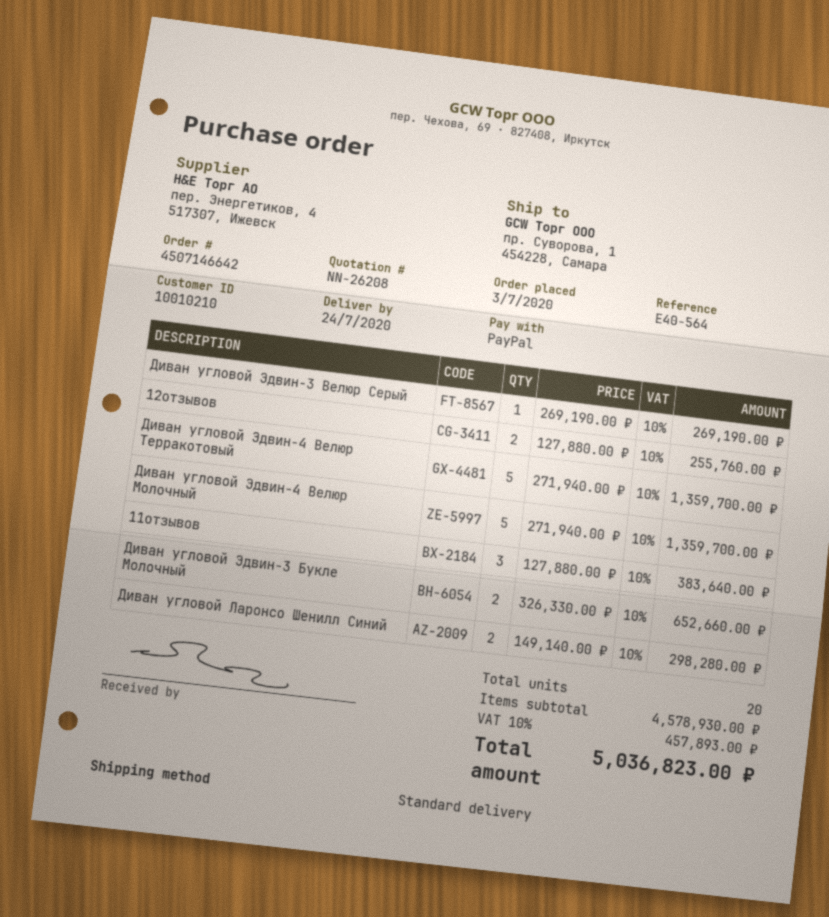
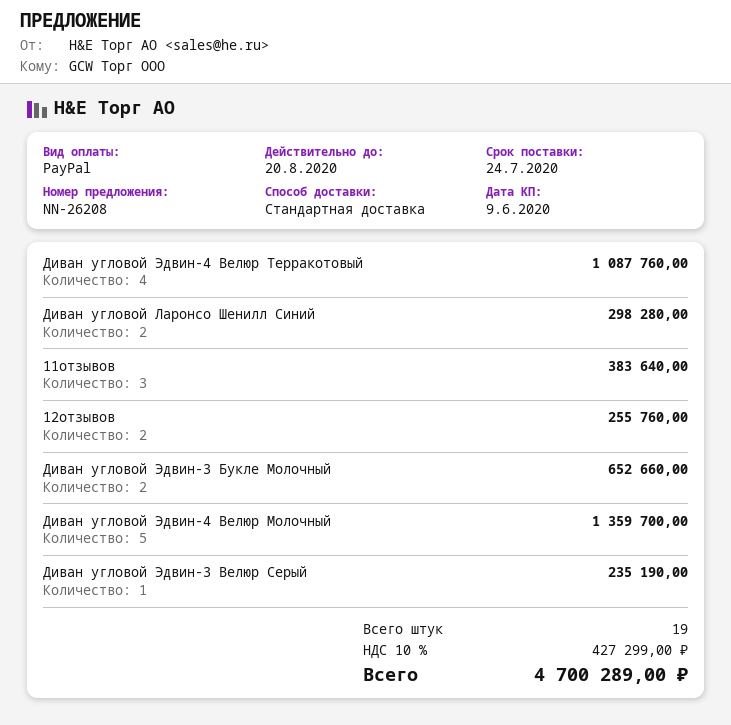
Диван угловой Эдвин-3 Велюр Серый: 1 for 269190.00 -> 1 for 235190.00
Диван угловой Эдвин-4 Велюр Терракотовый: 5 for 1359700.00 -> 4 for 1087760.00
total quantity: 20 -> 19
tax: 10% = 457893.00 -> 10% = 427299.00
total: 5036823.00 -> 4700289.00

